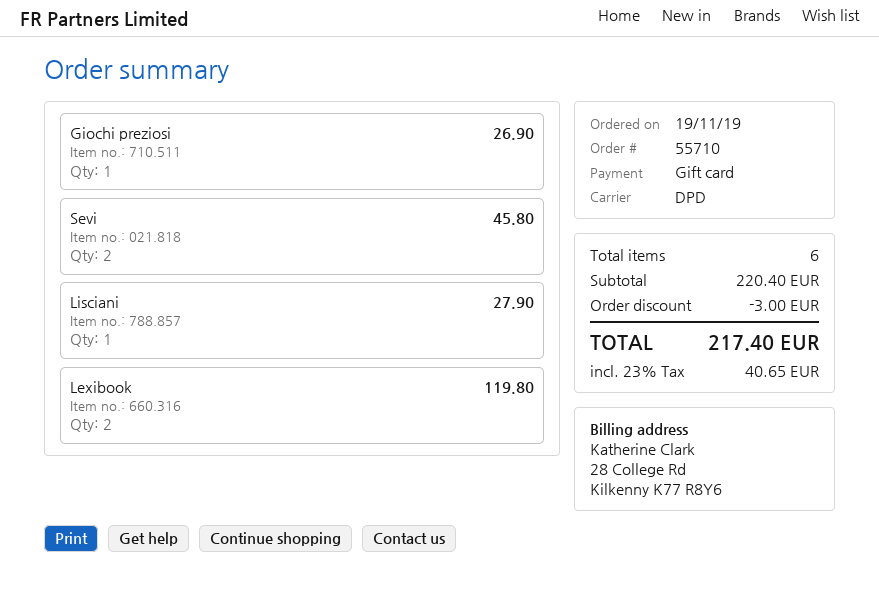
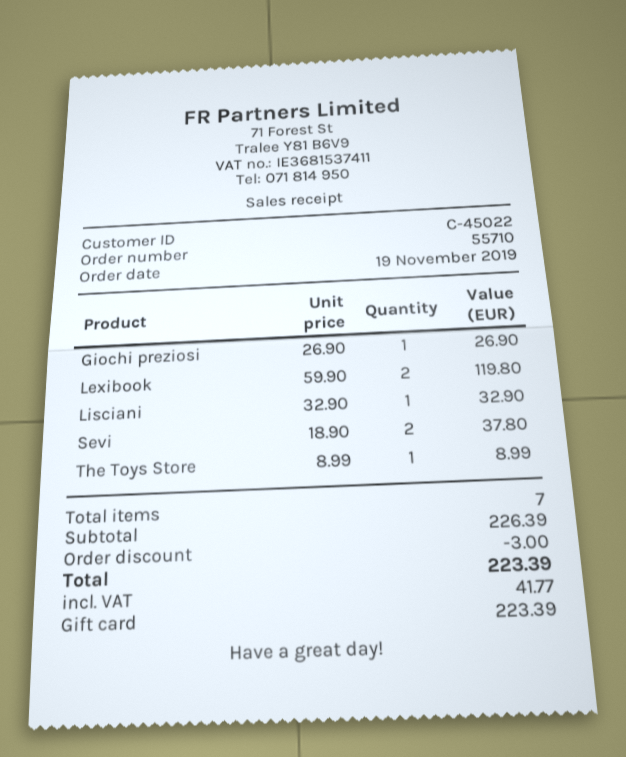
Sevi: 2 for 45.80 -> 2 for 37.80
Lisciani: 1 for 27.90 -> 1 for 32.90
The Toys Store: none -> 1 for 8.99
total quantity: 6 -> 7
subtotal: 220.40 -> 226.39
tax: 40.65 -> 41.77
total: 217.40 -> 223.39

